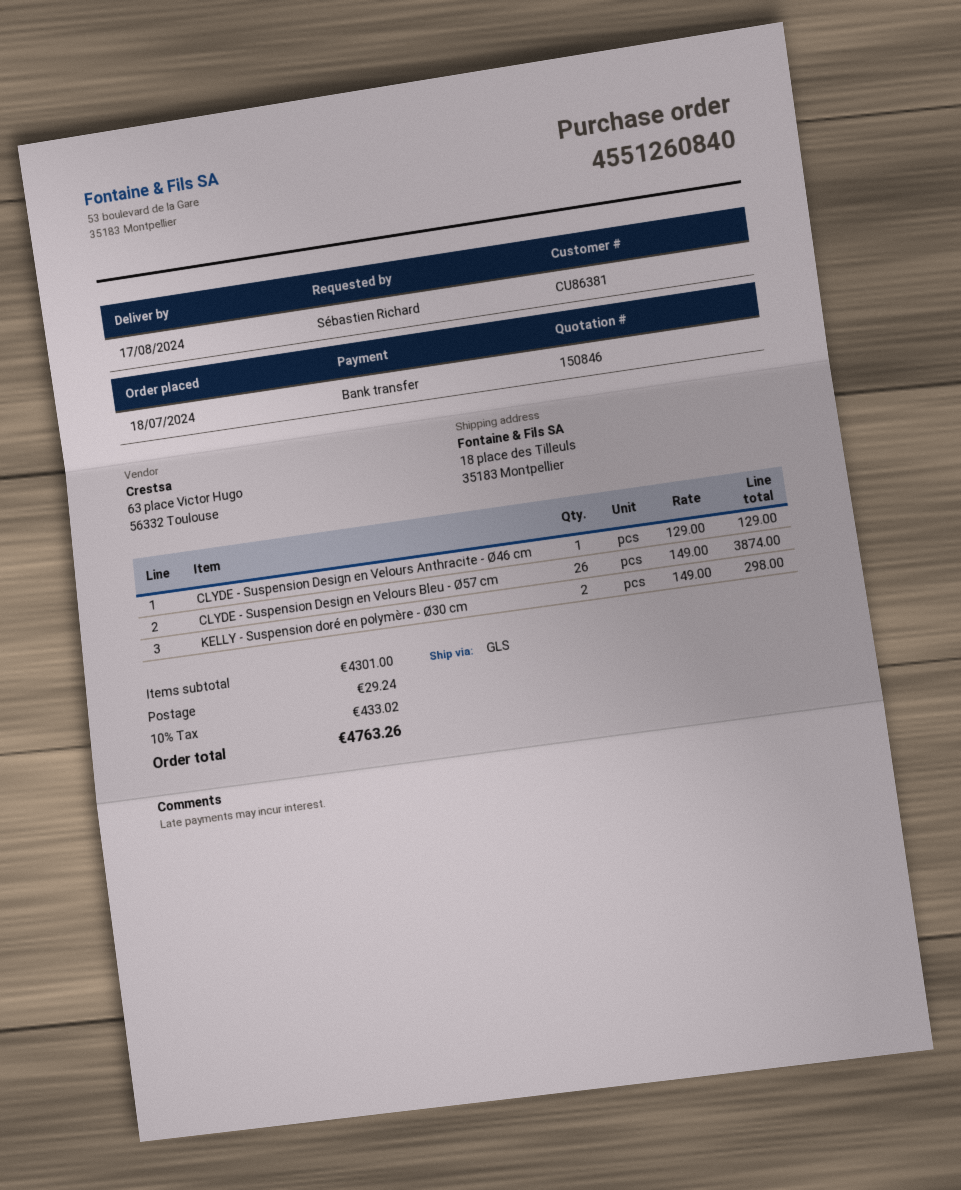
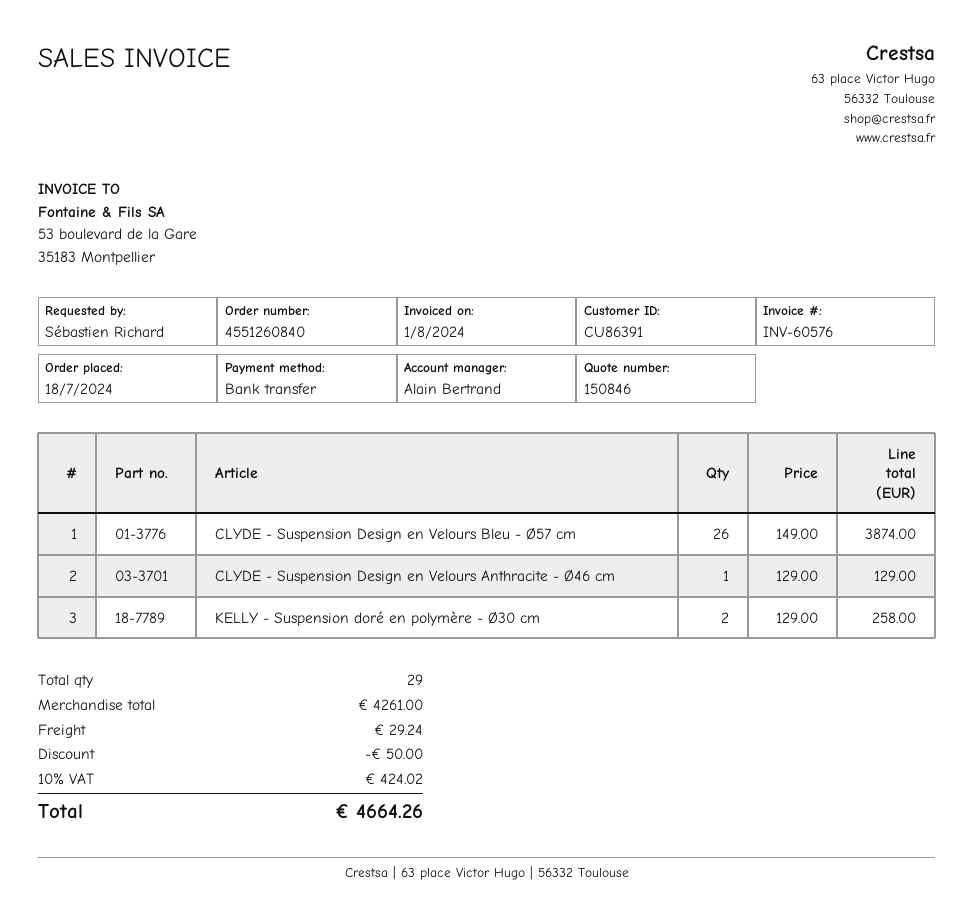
customer number: CU86381 -> CU86391
KELLY - Suspension doré en polymère - Ø30 cm: 2 x 149.00 = 298.00 -> 2 x 129.00 = 258.00
subtotal: 4301.00 -> 4261.00
discount: none -> 50.00
tax: 10% = 433.02 -> 10% = 424.02
total: 4763.26 -> 4664.26

